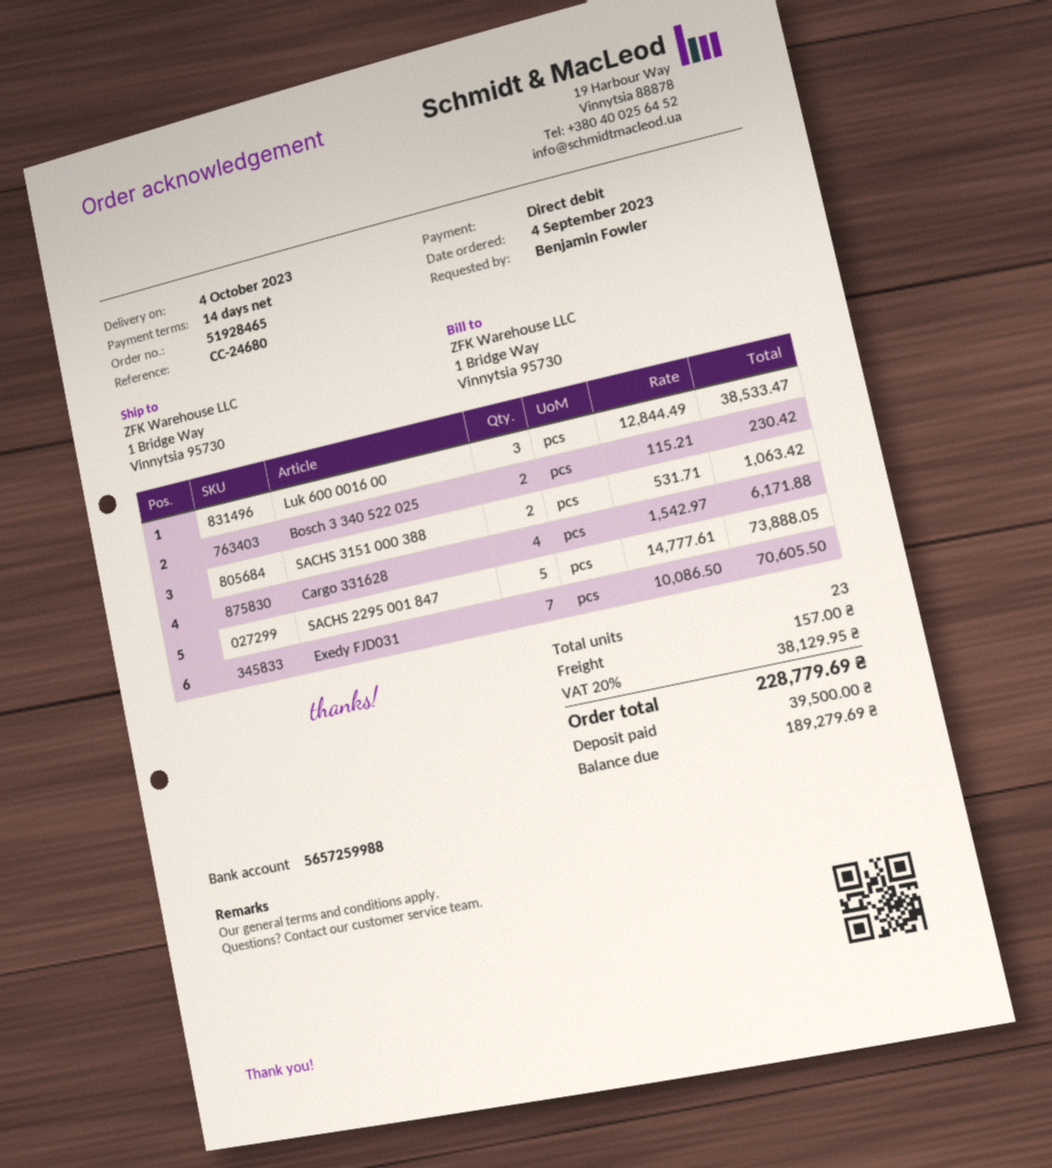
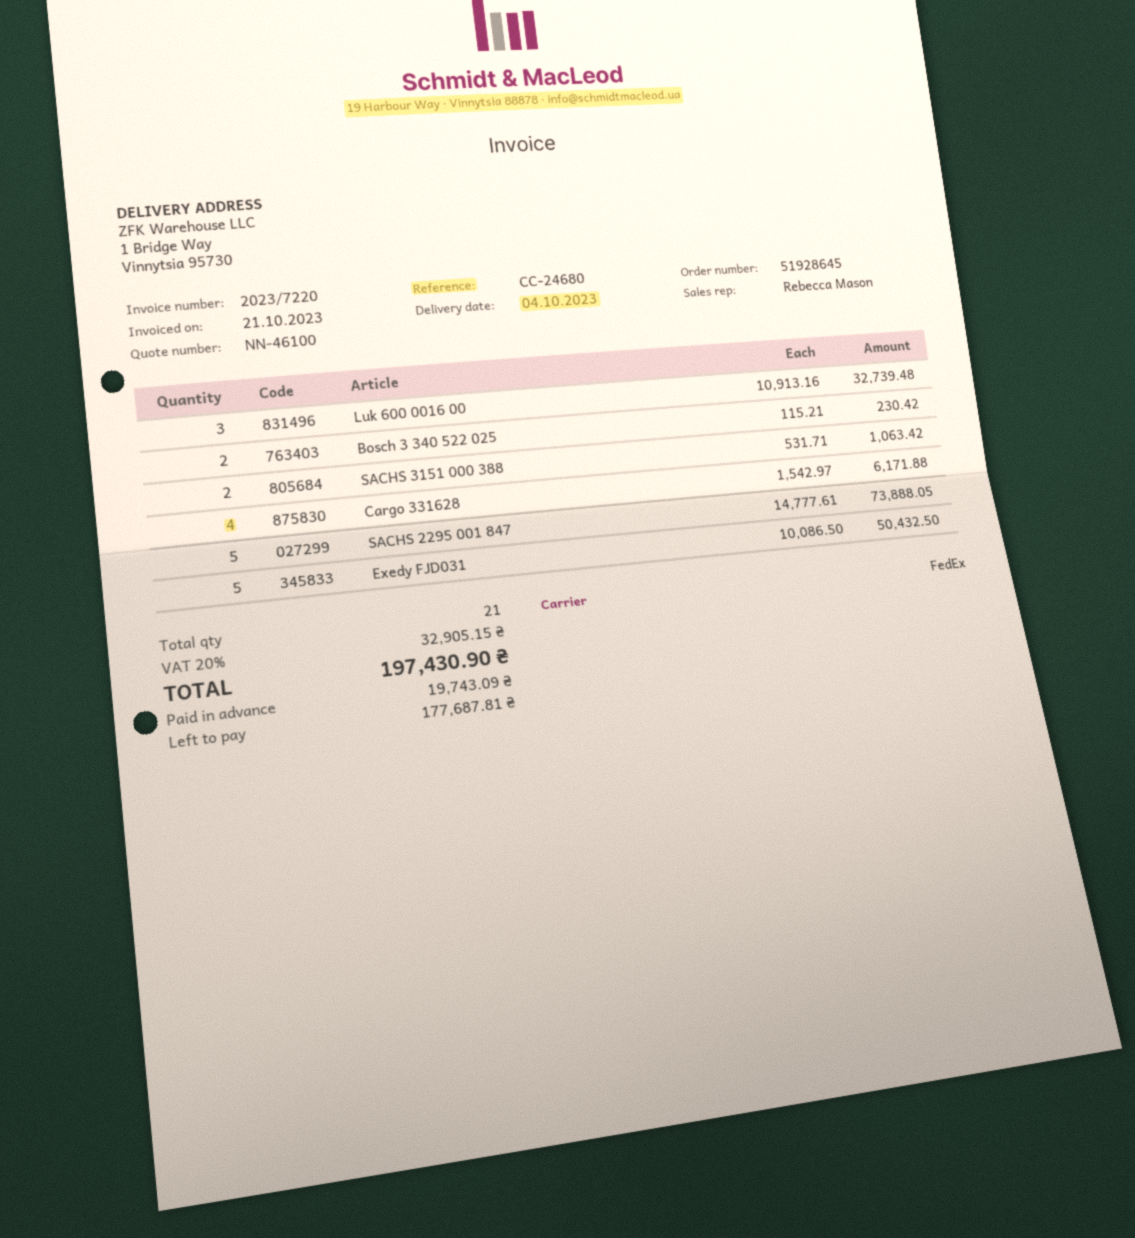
order number: 51928465 -> 51928645
Luk 600 0016 00: 3 x 12844.49 = 38533.47 -> 3 x 10913.16 = 32739.48
Exedy FJD031: 7 x 10086.50 = 70605.50 -> 5 x 10086.50 = 50432.50
total quantity: 23 -> 21
shipping: 157.00 -> none
tax: 20% = 38129.95 -> 20% = 32905.15
total: 228779.69 -> 197430.90
deposit: 39500.00 -> 19743.09
balance: 189279.69 -> 177687.81

